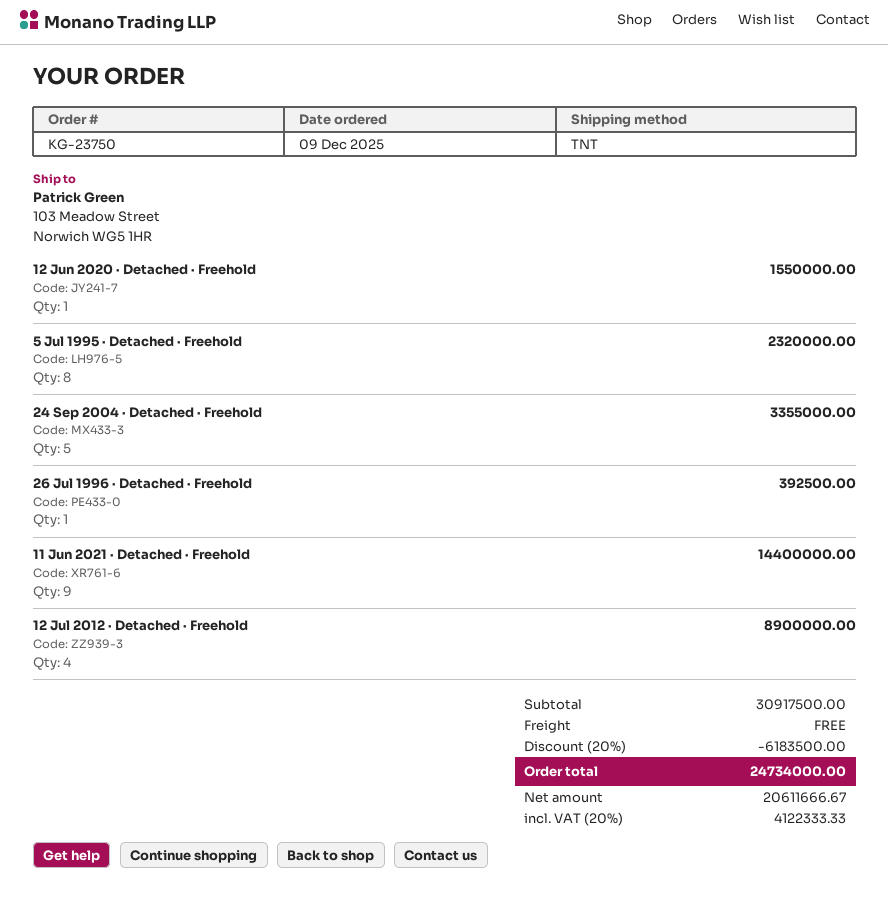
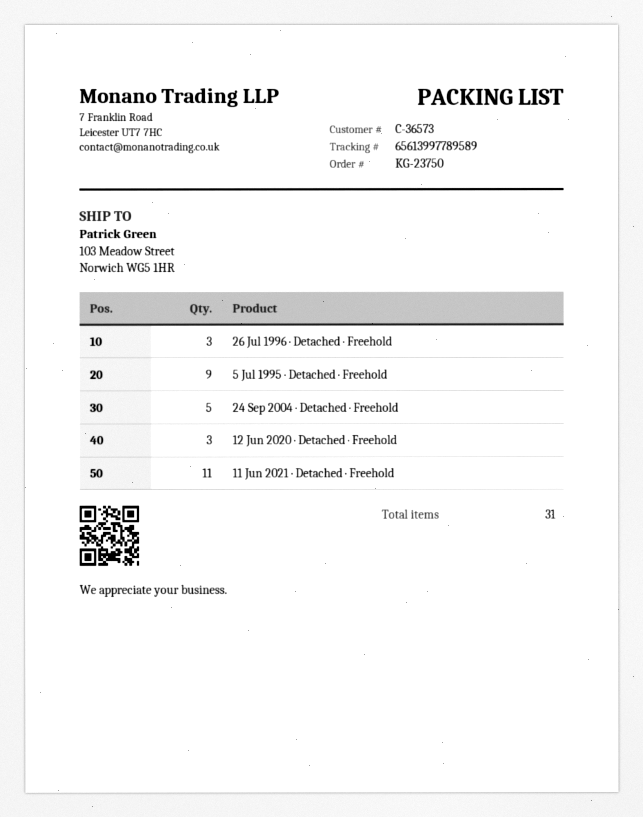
12 Jun 2020 · Detached · Freehold: 1 -> 3
5 Jul 1995 · Detached · Freehold: 8 -> 9
26 Jul 1996 · Detached · Freehold: 1 -> 3
11 Jun 2021 · Detached · Freehold: 9 -> 11
12 Jul 2012 · Detached · Freehold: 4 -> none

